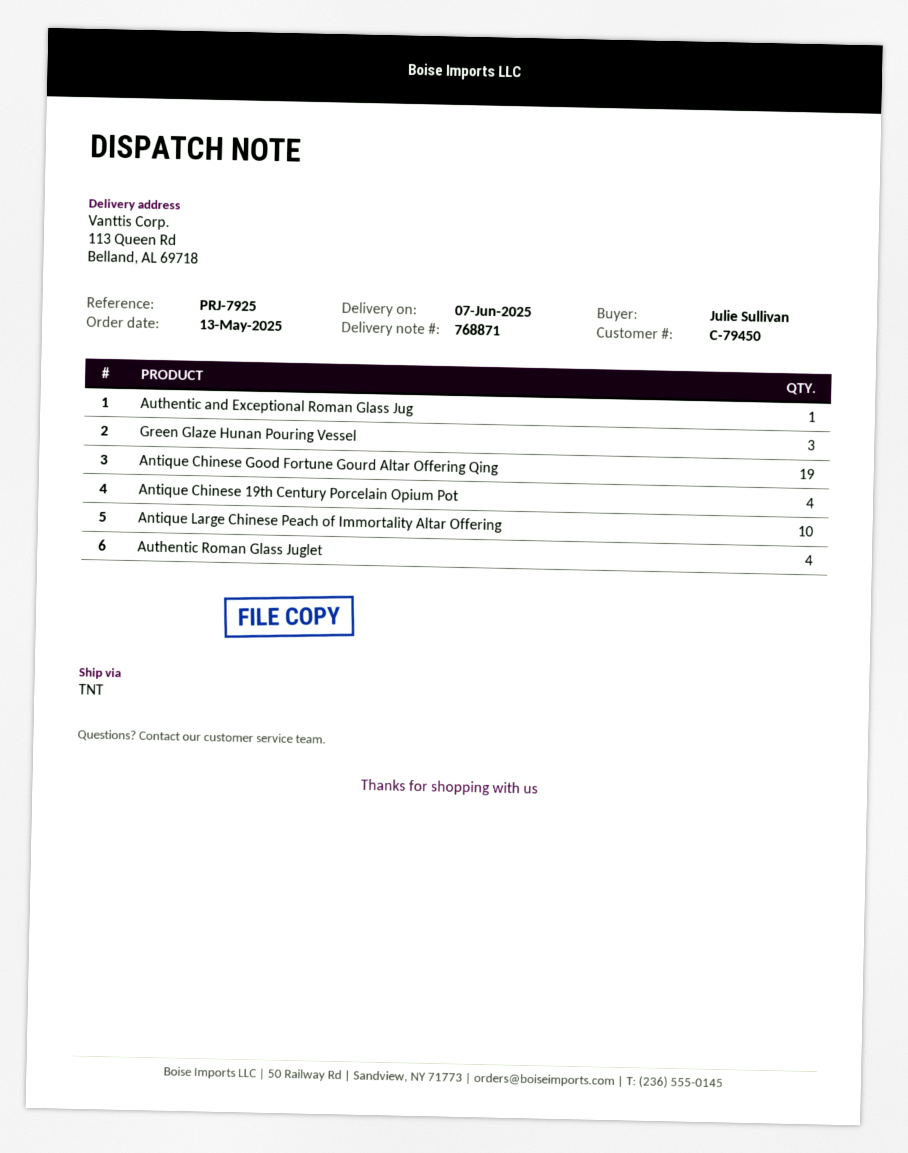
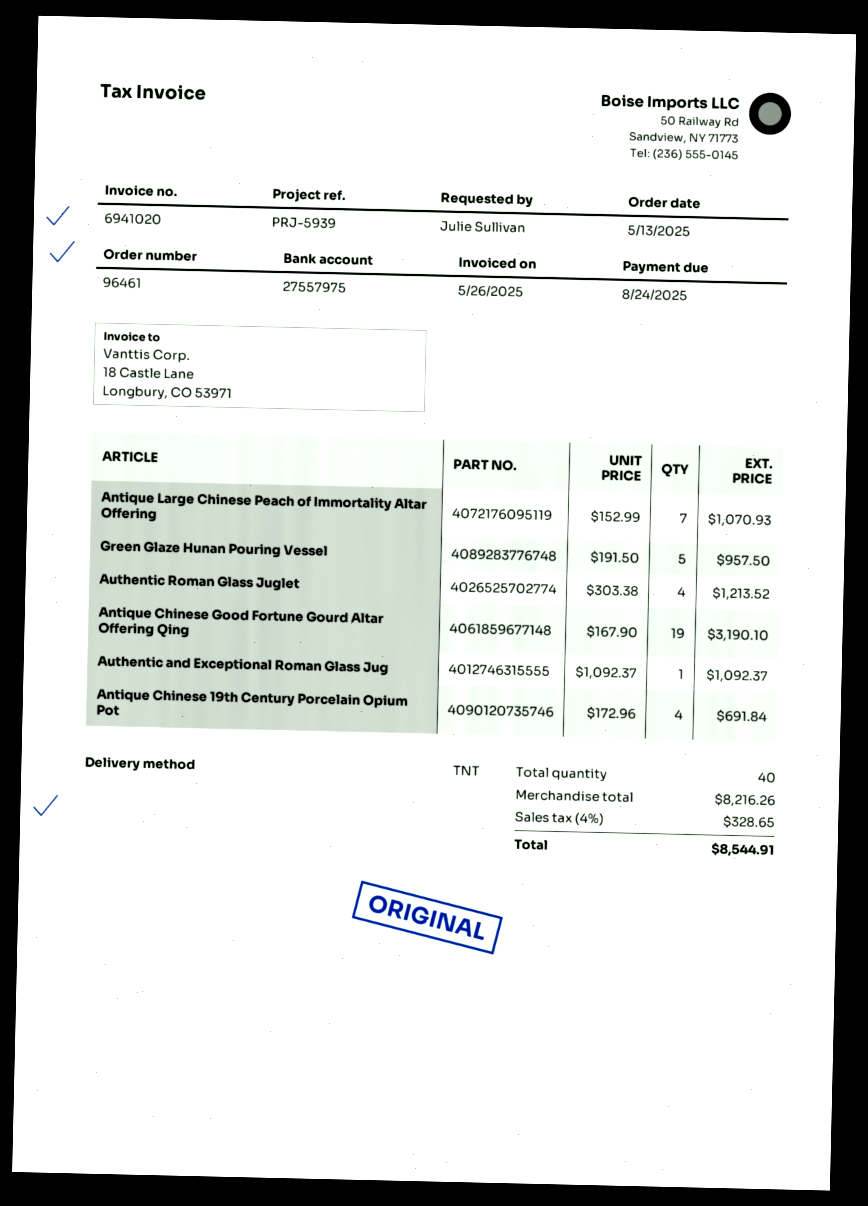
reference: PRJ-7925 -> PRJ-5939
Green Glaze Hunan Pouring Vessel: 3 -> 5
Antique Large Chinese Peach of Immortality Altar Offering: 10 -> 7

